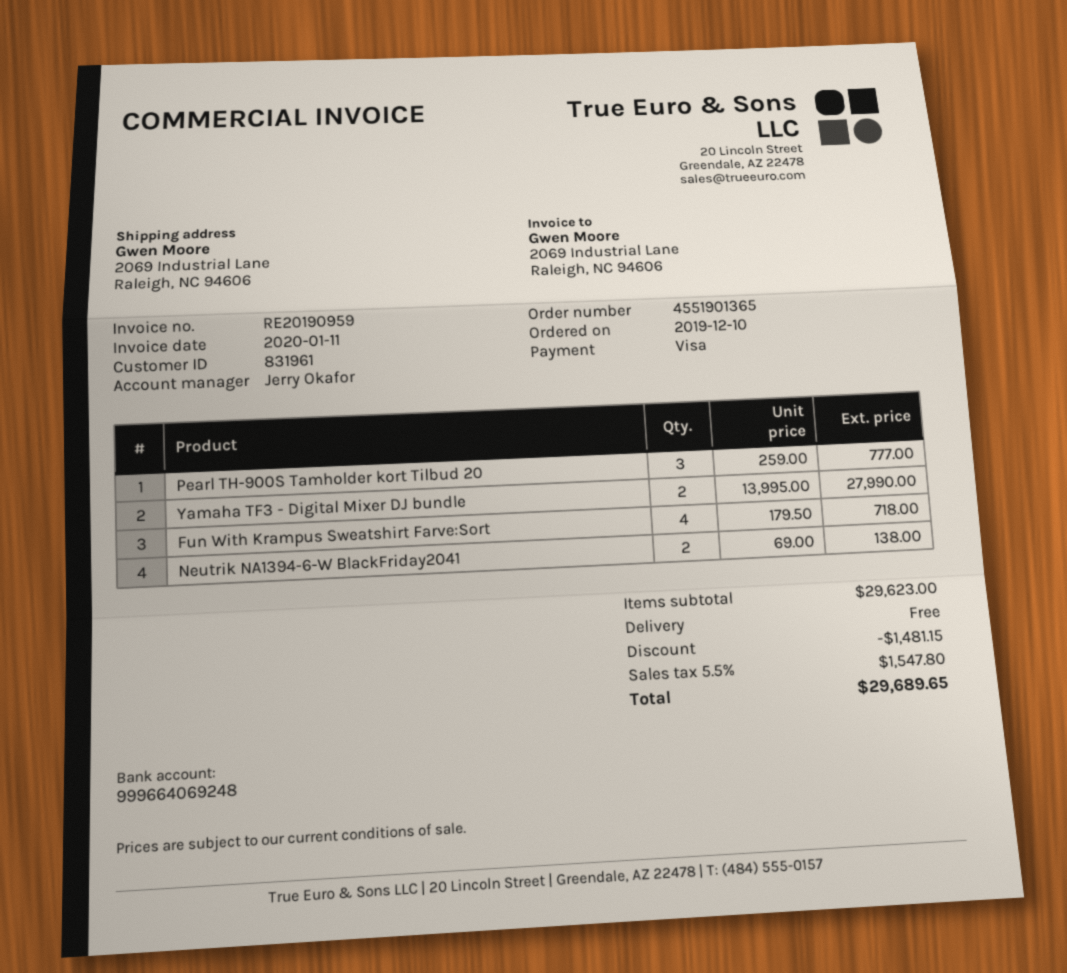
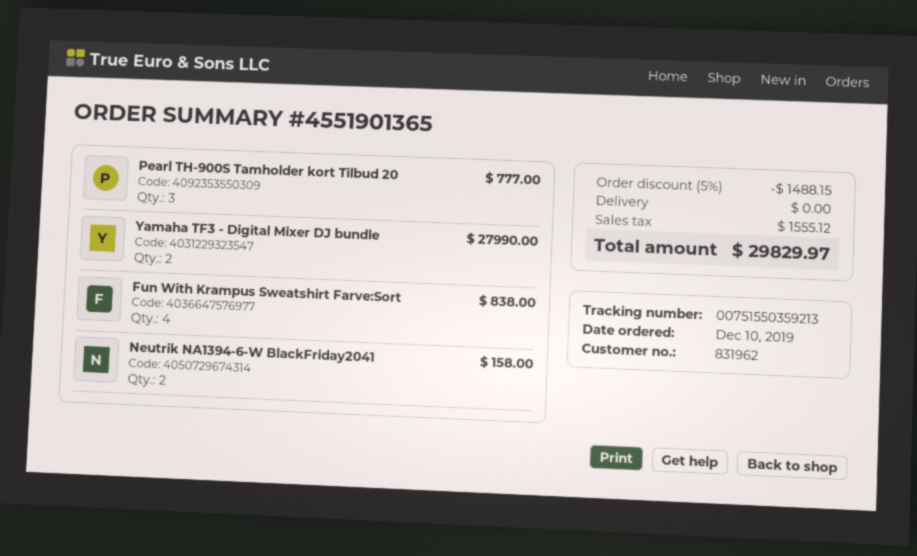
customer number: 831961 -> 831962
Fun With Krampus Sweatshirt Farve:Sort: 4 for 718.00 -> 4 for 838.00
Neutrik NA1394-6-W BlackFriday2041: 2 for 138.00 -> 2 for 158.00
discount: 1481.15 -> 1488.15
tax: 1547.80 -> 1555.12
total: 29689.65 -> 29829.97

